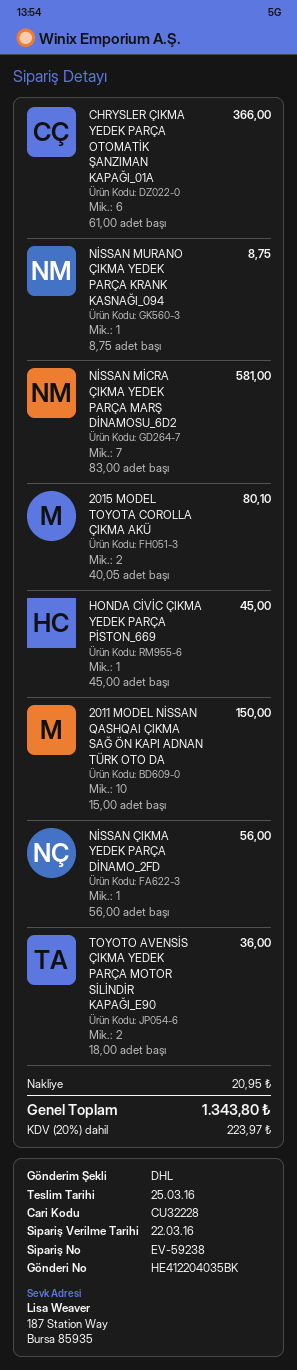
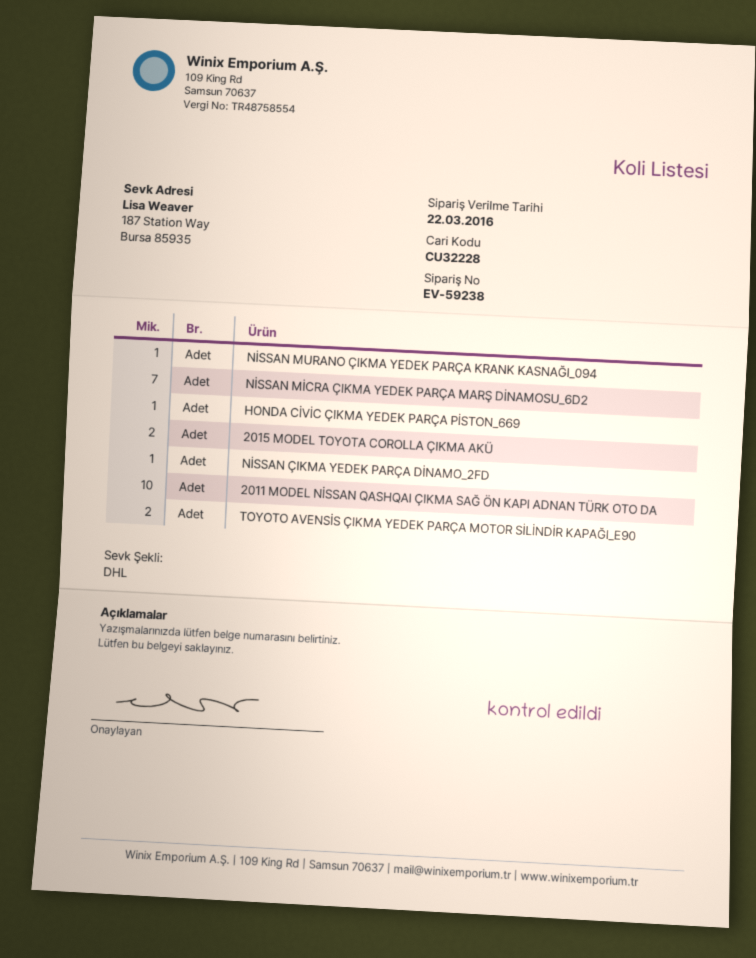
CHRYSLER ÇIKMA YEDEK PARÇA OTOMATİK ŞANZIMAN KAPAĞI_01A: 6 -> none

